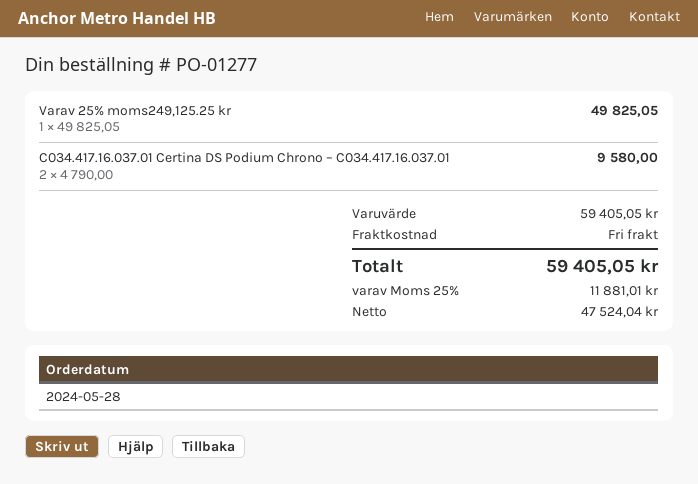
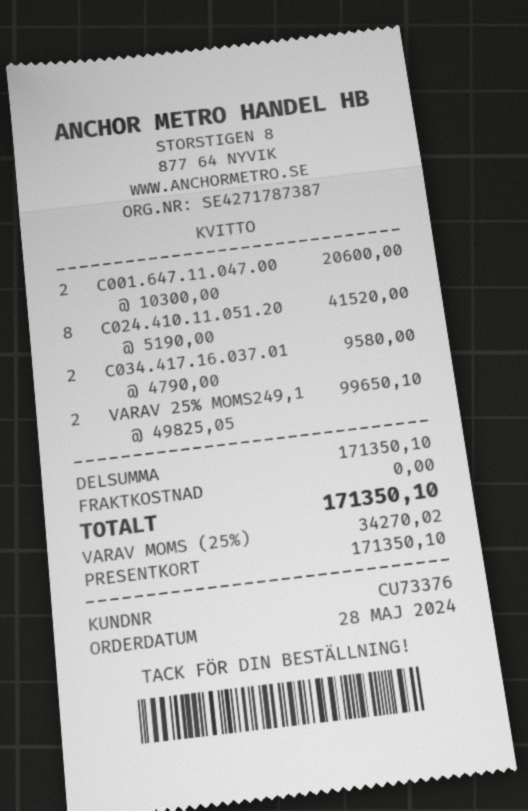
Varav 25% moms249,125.25 kr: 1 x 49825.05 = 49825.05 -> 2 x 49825.05 = 99650.10
C001.647.11.047.00: none -> 2 x 10300.00 = 20600.00
C024.410.11.051.20: none -> 8 x 5190.00 = 41520.00
subtotal: 59405.05 -> 171350.10
tax: 25% = 11881.01 -> 25% = 34270.02
total: 59405.05 -> 171350.10

